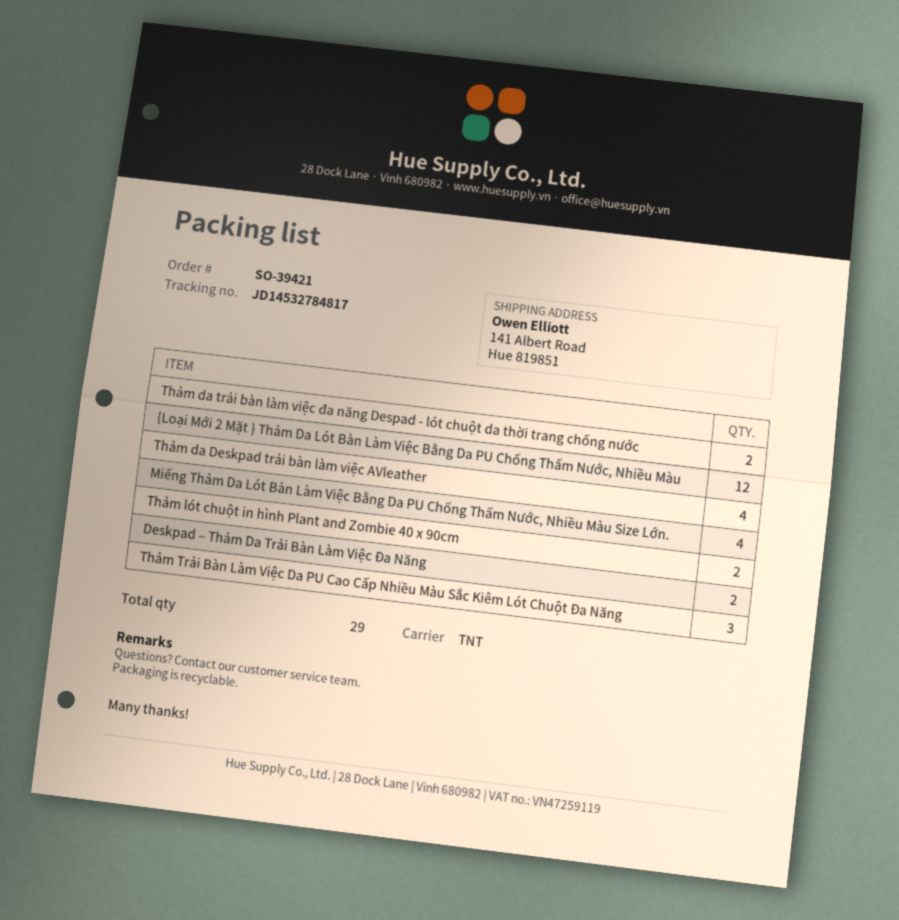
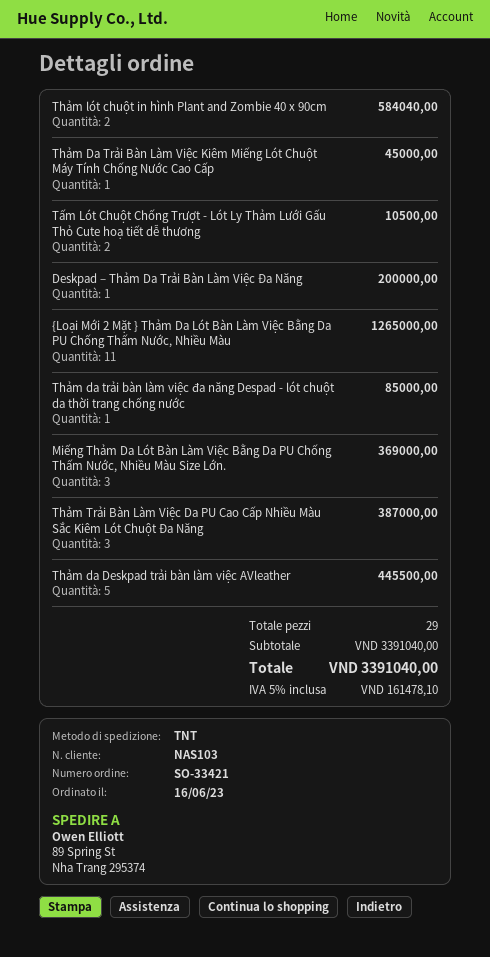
order number: SO-39421 -> SO-33421
ship to: 141 Albert Road, Hue 819851 -> 89 Spring St, Nha Trang 295374
Thảm da trải bàn làm việc đa năng Despad - lót chuột da thời trang chống nước: 2 -> 1
{Loại Mới 2 Mặt } Thảm Da Lót Bàn Làm Việc Bằng Da PU Chống Thấm Nước, Nhiều Màu: 12 -> 11
Thảm da Deskpad trải bàn làm việc AVleather: 4 -> 5
Miếng Thảm Da Lót Bàn Làm Việc Bằng Da PU Chống Thấm Nước, Nhiều Màu Size Lớn.: 4 -> 3
Deskpad – Thảm Da Trải Bàn Làm Việc Đa Năng: 2 -> 1
Thảm Da Trải Bàn Làm Việc Kiêm Miếng Lót Chuột Máy Tính Chống Nước Cao Cấp: none -> 1
Tấm Lót Chuột Chống Trượt - Lót Ly Thảm Lưới Gấu Thỏ Cute hoạ tiết dễ thương: none -> 2

